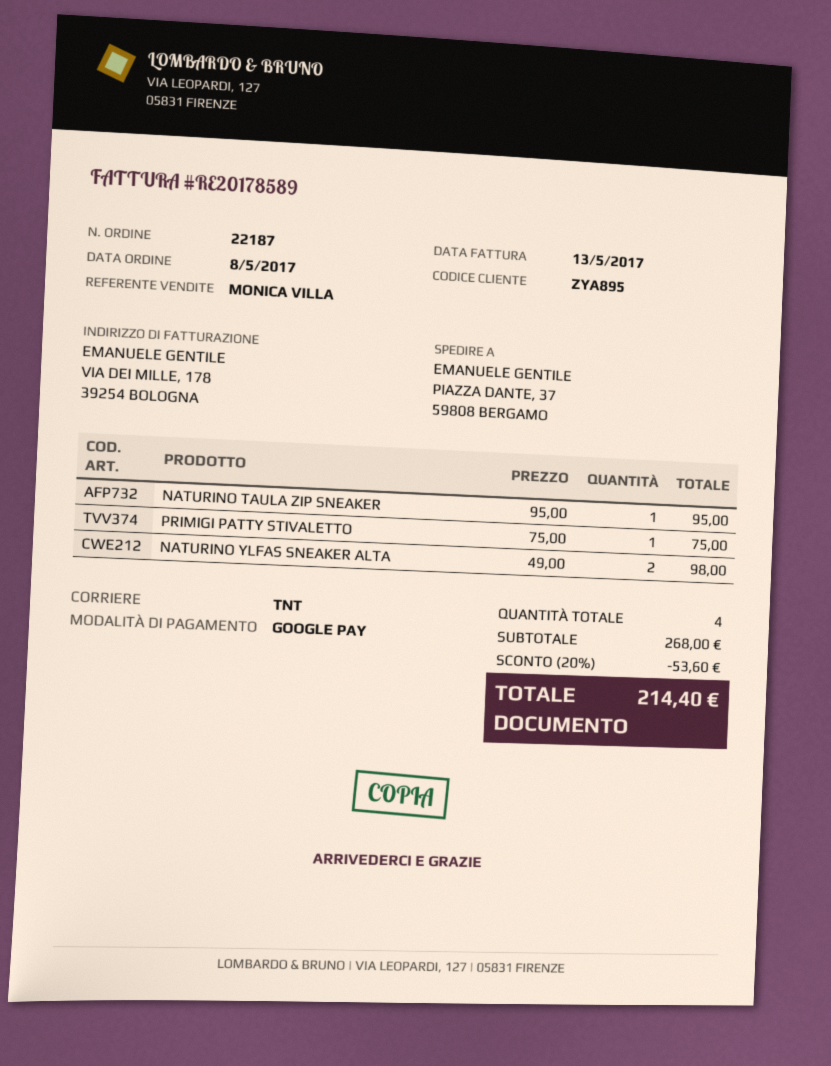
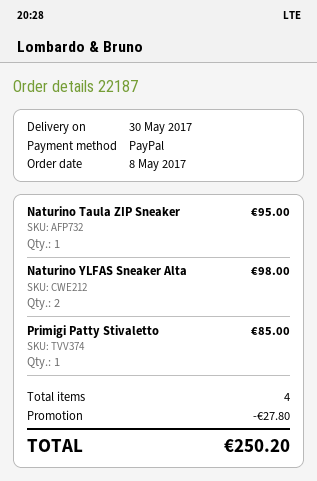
payment method: Google Pay -> PayPal
PRIMIGI PATTY STIVALETTO: 1 for 75.00 -> 1 for 85.00
discount: 53.60 -> 27.80
total: 214.40 -> 250.20

